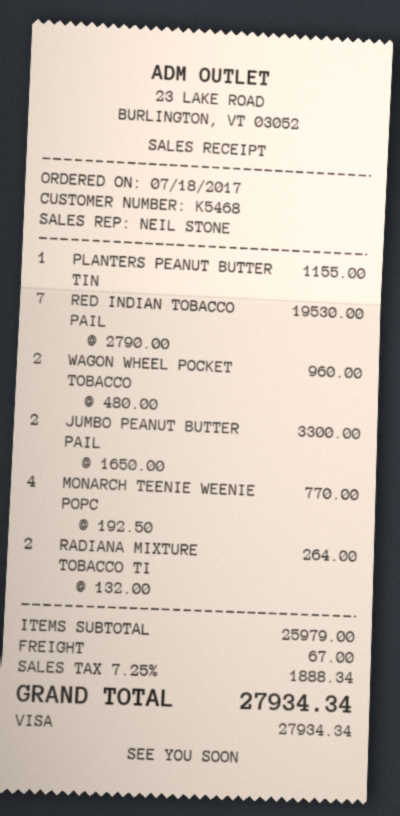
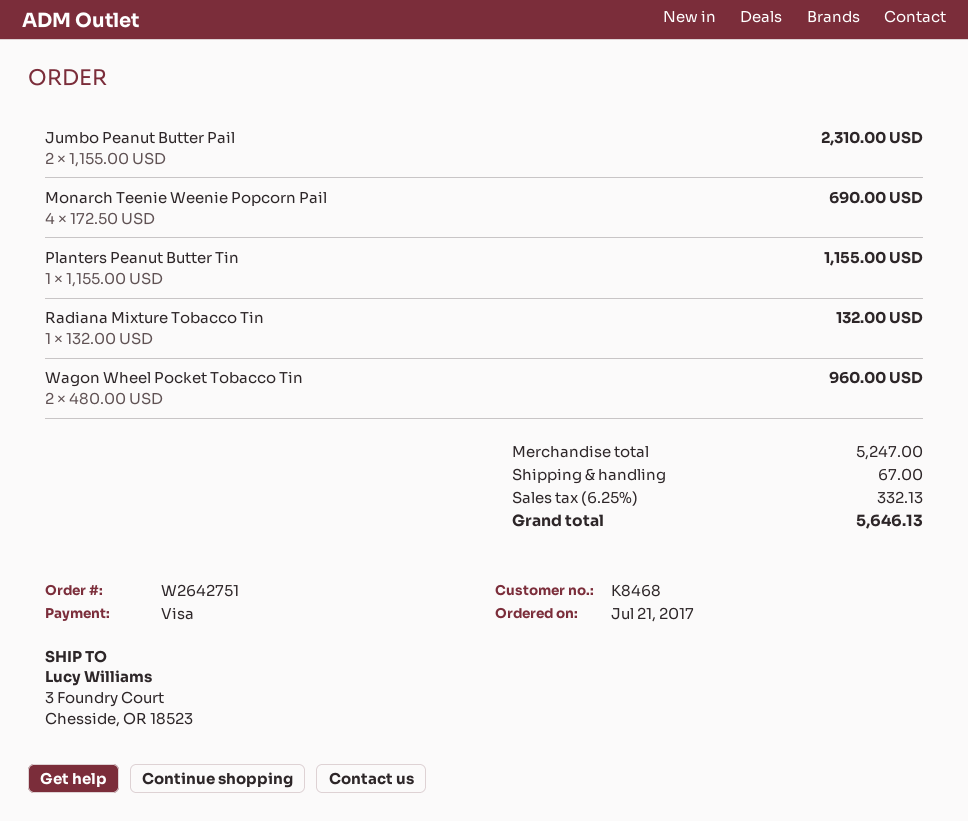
order date: 2017-07-18 -> 2017-07-21
customer number: K5468 -> K8468
RED INDIAN TOBACCO PAIL: 7 x 2790.00 = 19530.00 -> none
JUMBO PEANUT BUTTER PAIL: 2 x 1650.00 = 3300.00 -> 2 x 1155.00 = 2310.00
MONARCH TEENIE WEENIE POPC: 4 x 192.50 = 770.00 -> 4 x 172.50 = 690.00
RADIANA MIXTURE TOBACCO TI: 2 x 132.00 = 264.00 -> 1 x 132.00 = 132.00
subtotal: 25979.00 -> 5247.00
tax: 7.25% = 1888.34 -> 6.25% = 332.13
total: 27934.34 -> 5646.13

